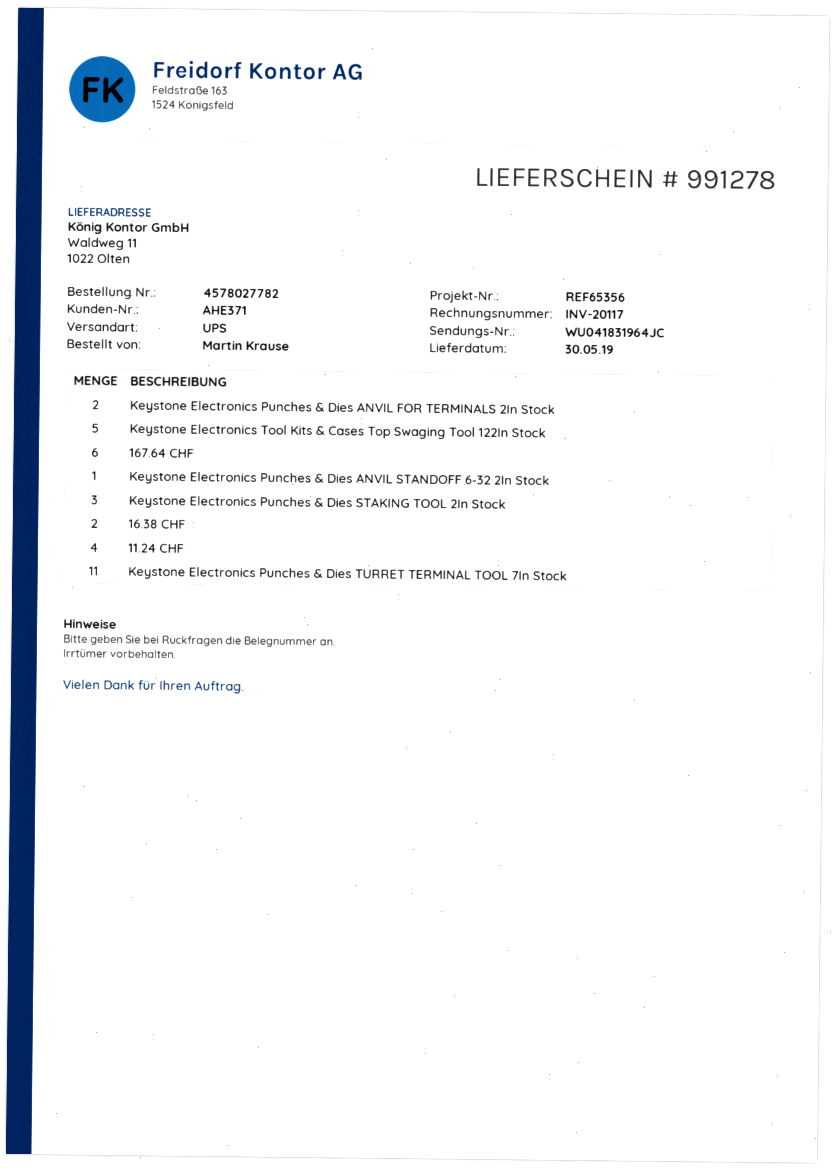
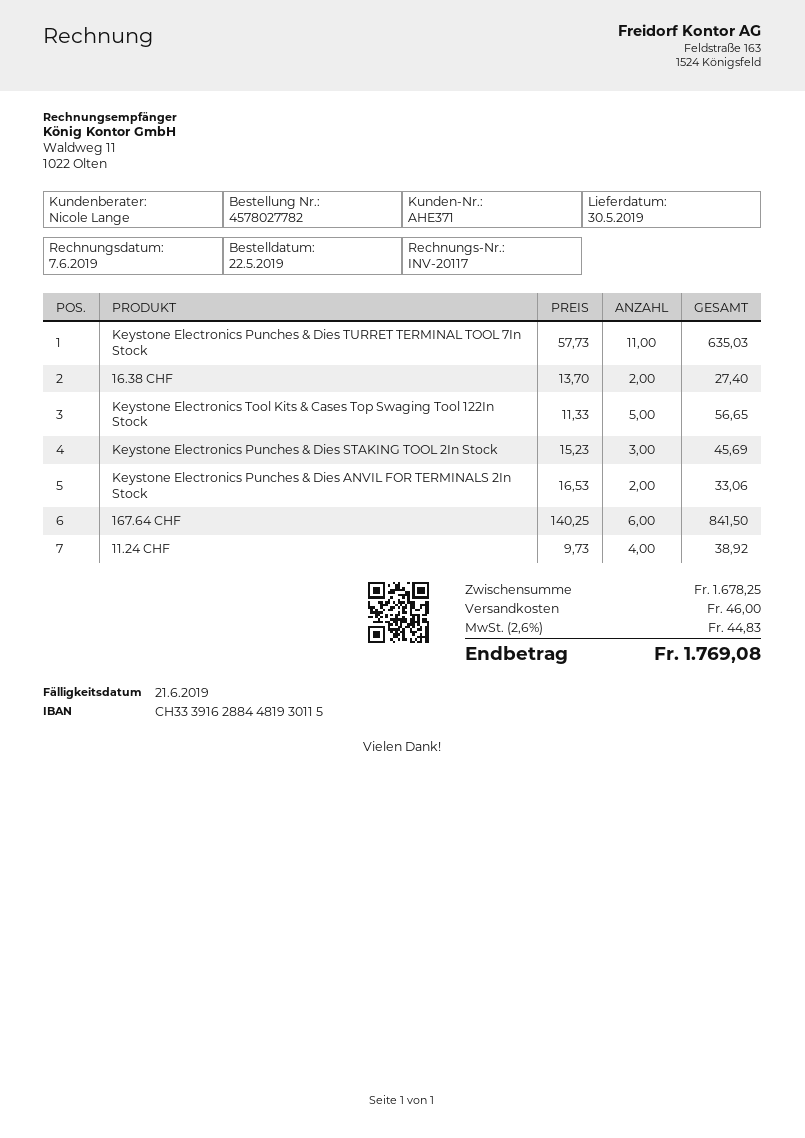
Keystone Electronics Punches & Dies ANVIL STANDOFF 6-32 2In Stock: 1 -> none

